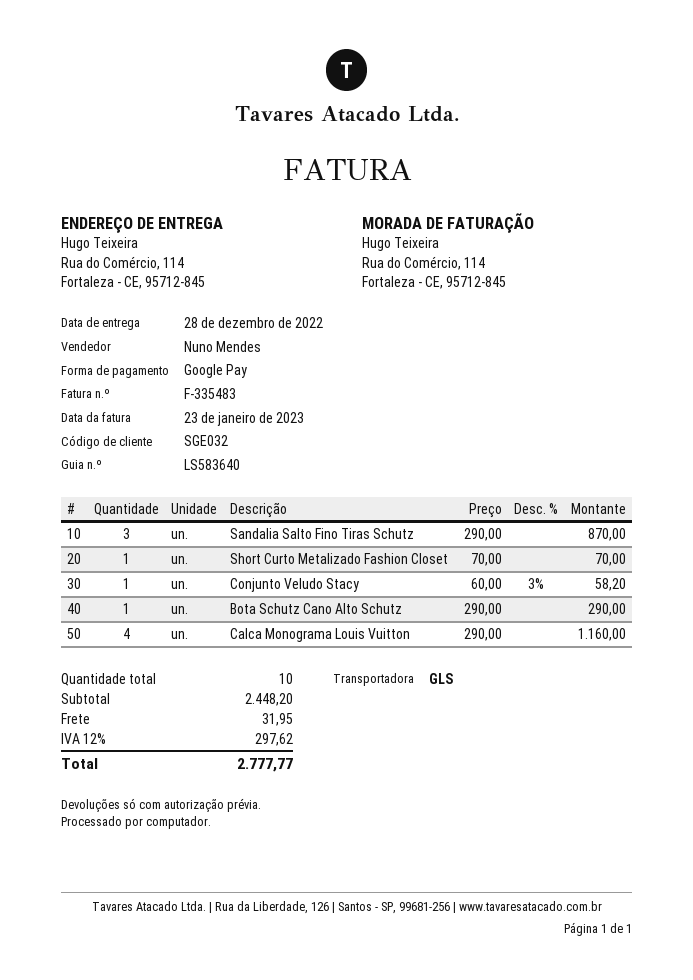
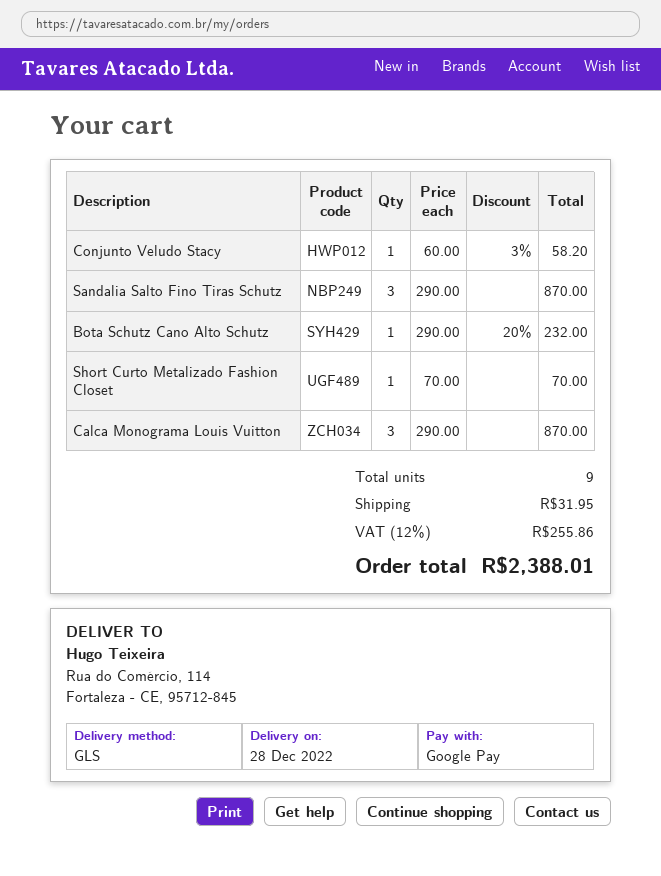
Bota Schutz Cano Alto Schutz: 1 x 290.00 = 290.00 -> 1 x 290.00 - 20% = 232.00
Calca Monograma Louis Vuitton: 4 x 290.00 = 1160.00 -> 3 x 290.00 = 870.00
total quantity: 10 -> 9
tax: 12% = 297.62 -> 12% = 255.86
total: 2777.77 -> 2388.01

